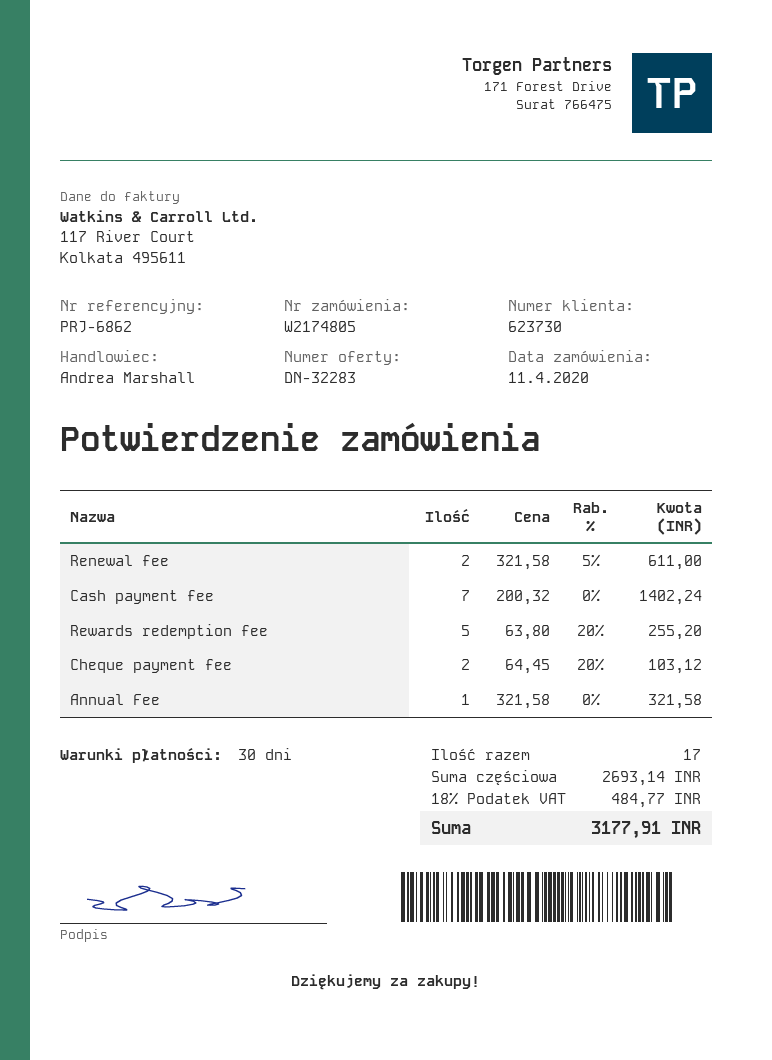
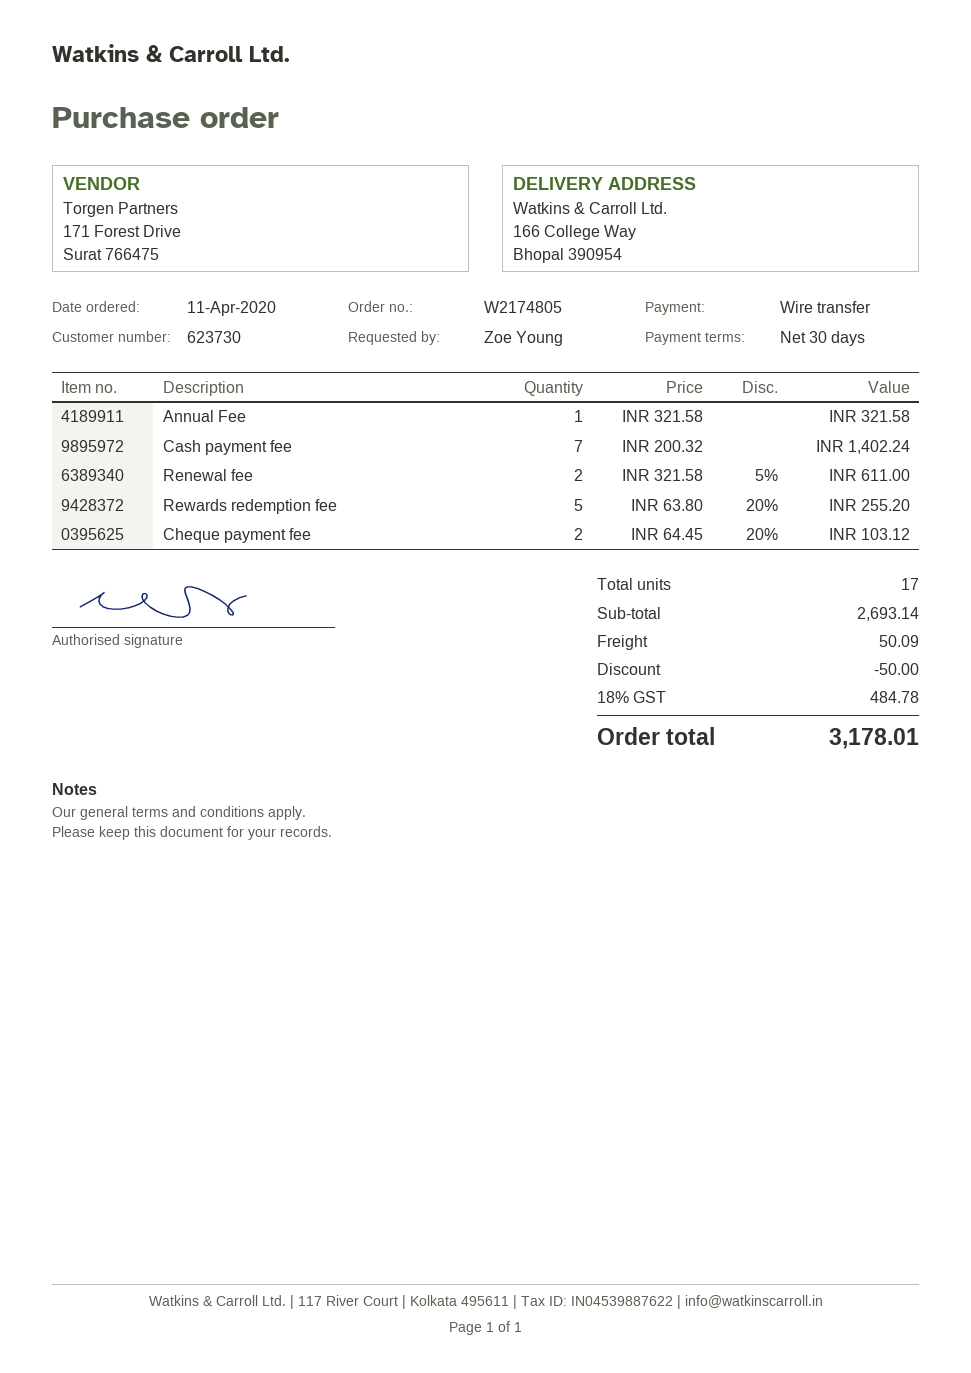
discount: none -> 50.00
shipping: none -> 50.09
tax: 18% = 484.77 -> 18% = 484.78
total: 3177.91 -> 3178.01

